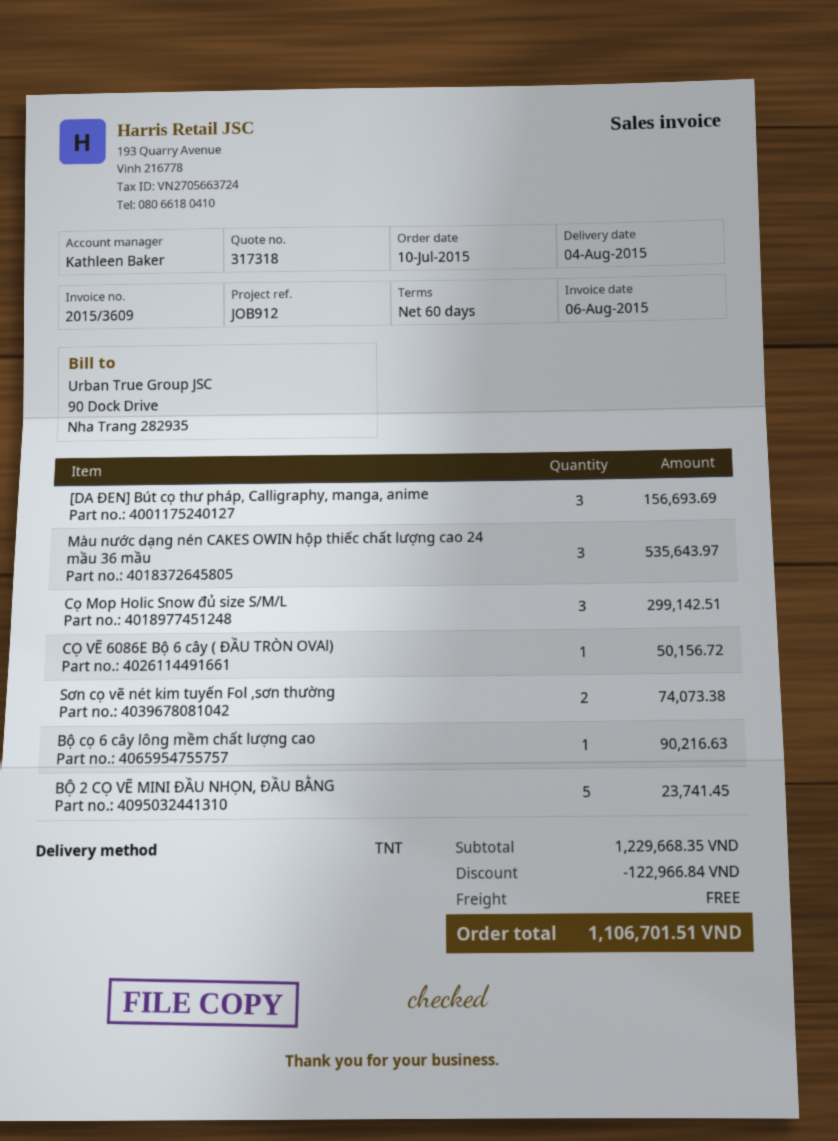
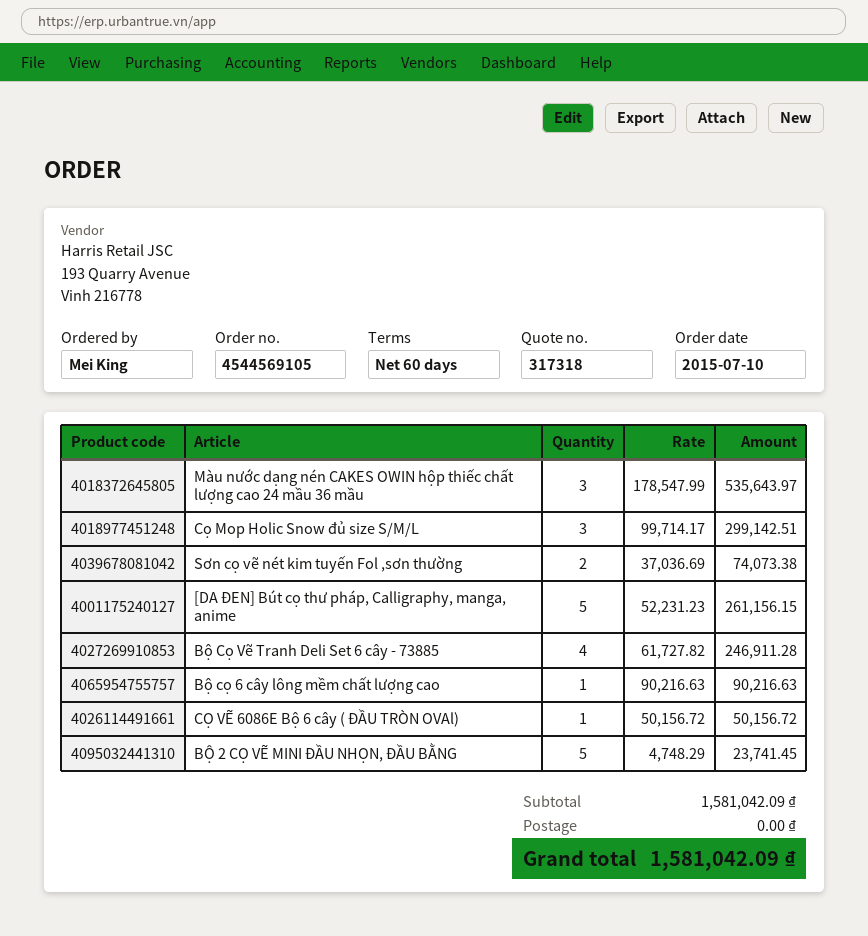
[DA ĐEN] Bút cọ thư pháp, Calligraphy, manga, anime: 3 for 156693.69 -> 5 for 261156.15
Bộ Cọ Vẽ Tranh Deli Set 6 cây - 73885: none -> 4 for 246911.28
subtotal: 1229668.35 -> 1581042.09
discount: 122966.84 -> none
total: 1106701.51 -> 1581042.09

